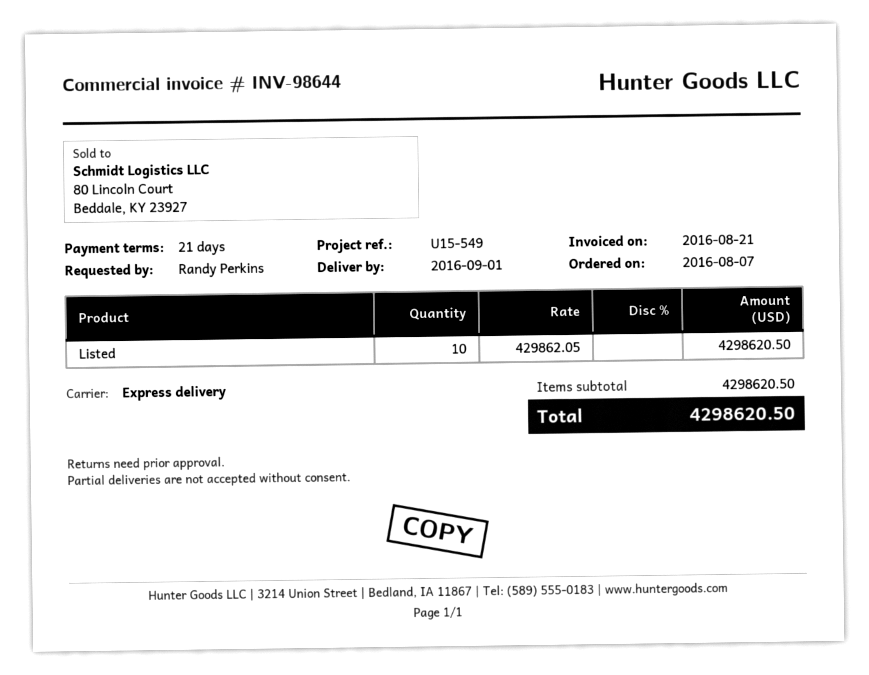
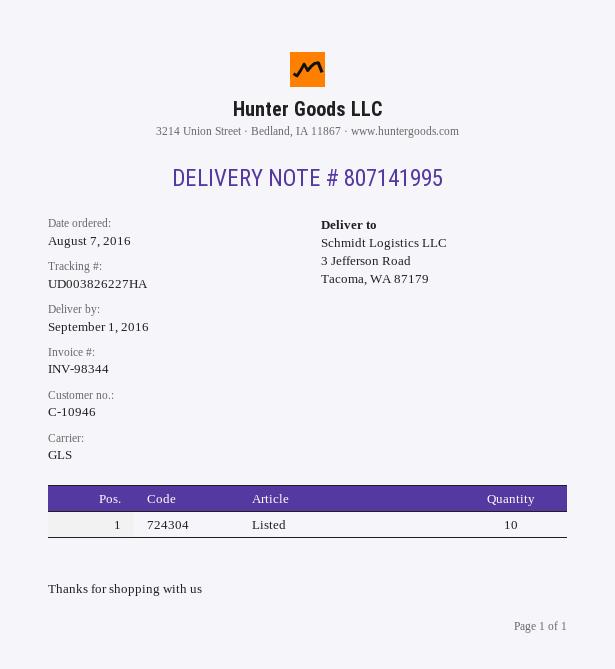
invoice number: INV-98644 -> INV-98344
shipping method: express -> GLS

